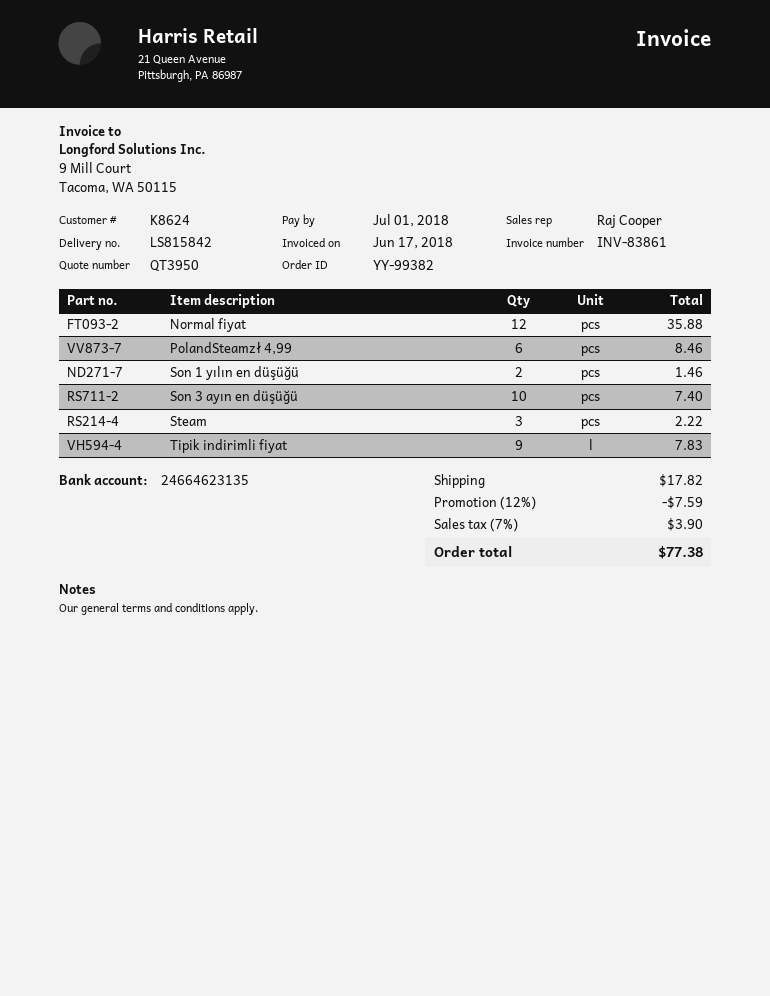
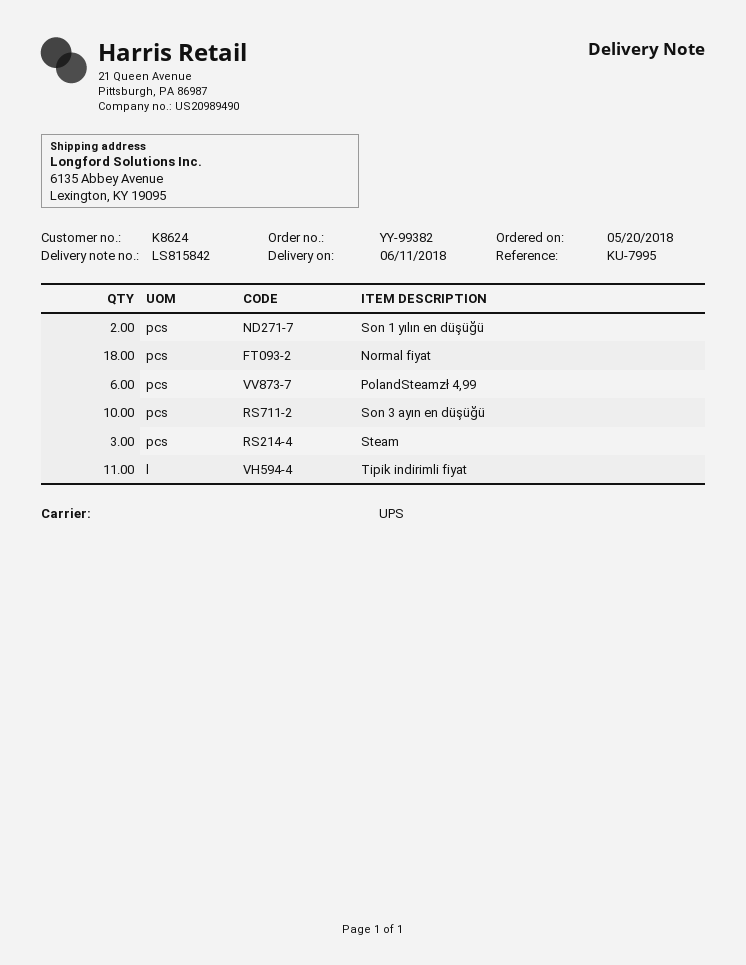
Normal fiyat: 12 -> 18
Tipik indirimli fiyat: 9 -> 11

